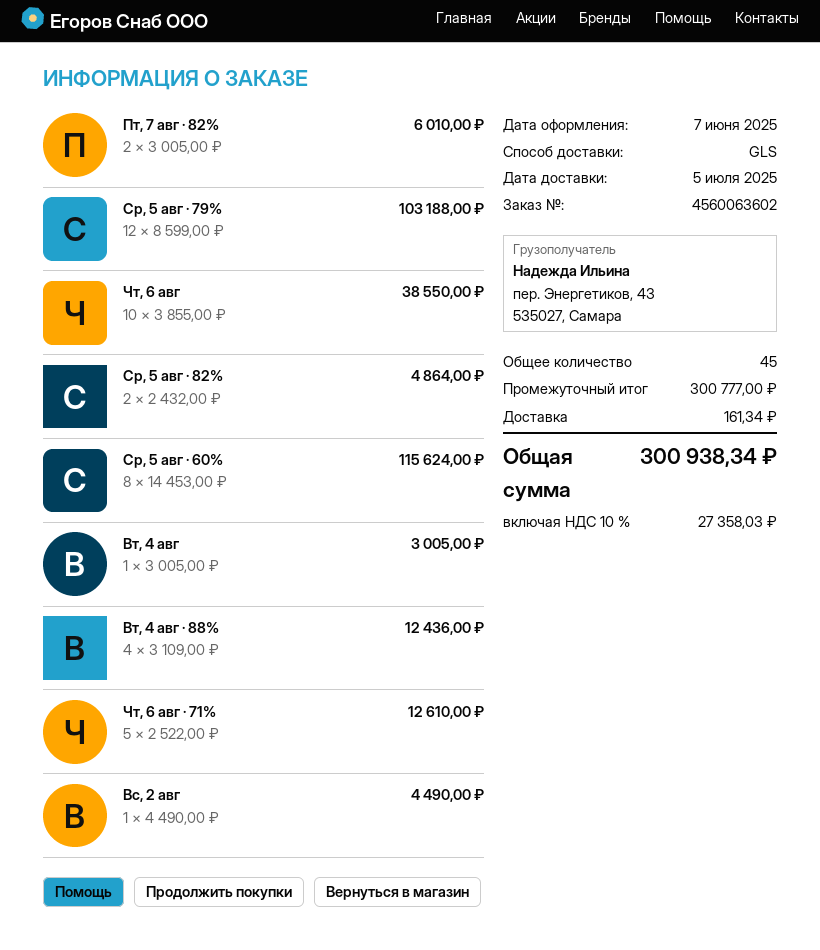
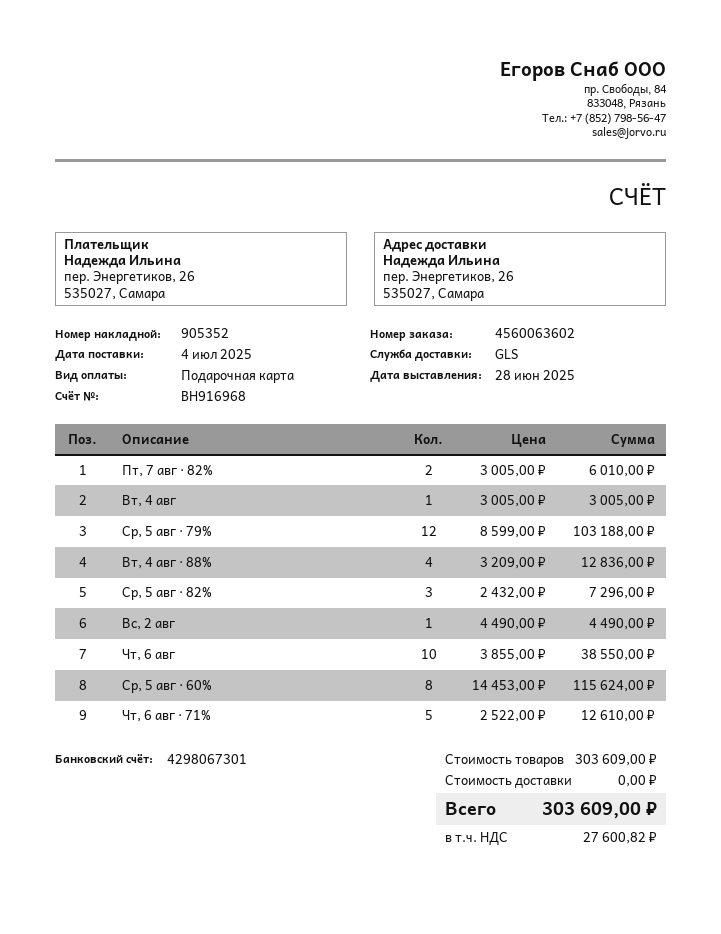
delivery date: 2025-07-05 -> 2025-07-04
ship to: пер. Энергетиков, 43, 535027, Самара -> пер. Энергетиков, 26, 535027, Самара
Ср, 5 авг · 82%: 2 x 2432.00 = 4864.00 -> 3 x 2432.00 = 7296.00
Вт, 4 авг · 88%: 4 x 3109.00 = 12436.00 -> 4 x 3209.00 = 12836.00
subtotal: 300777.00 -> 303609.00
shipping: 161.34 -> 0.00
tax: 27358.03 -> 27600.82
total: 300938.34 -> 303609.00

